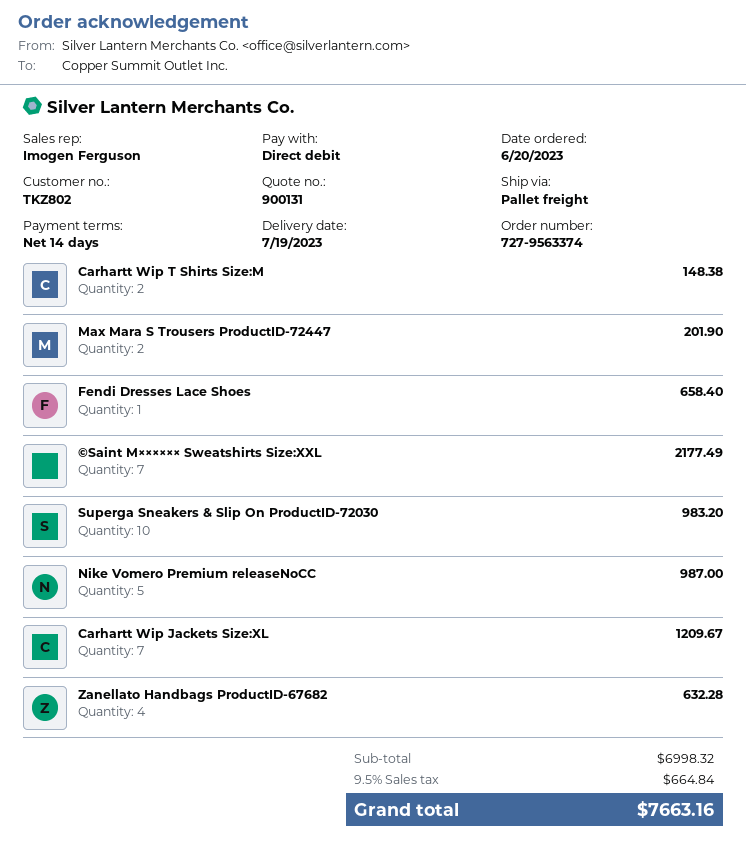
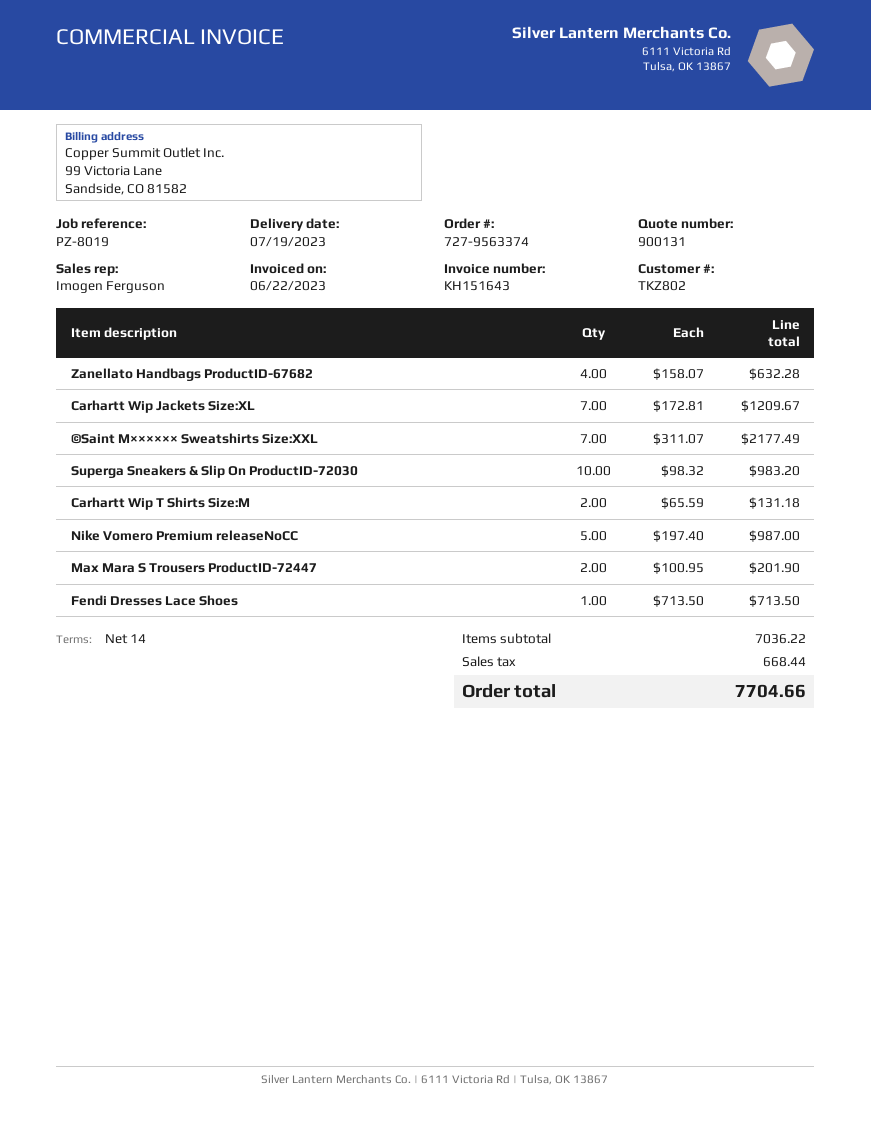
Carhartt Wip T Shirts Size:M: 2 for 148.38 -> 2 for 131.18
Fendi Dresses Lace Shoes: 1 for 658.40 -> 1 for 713.50
subtotal: 6998.32 -> 7036.22
tax: 664.84 -> 668.44
total: 7663.16 -> 7704.66

